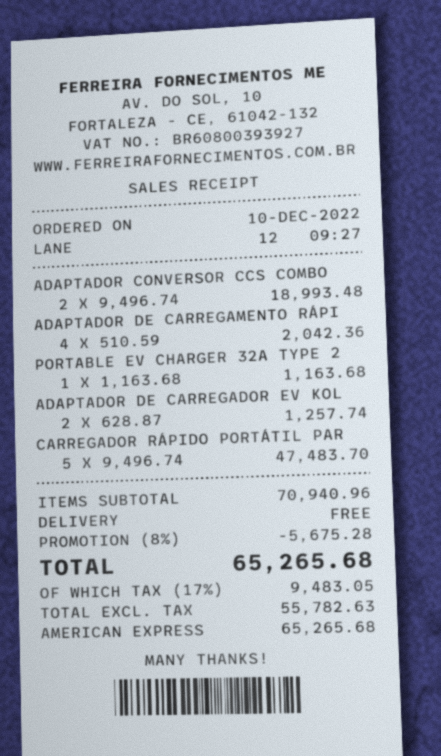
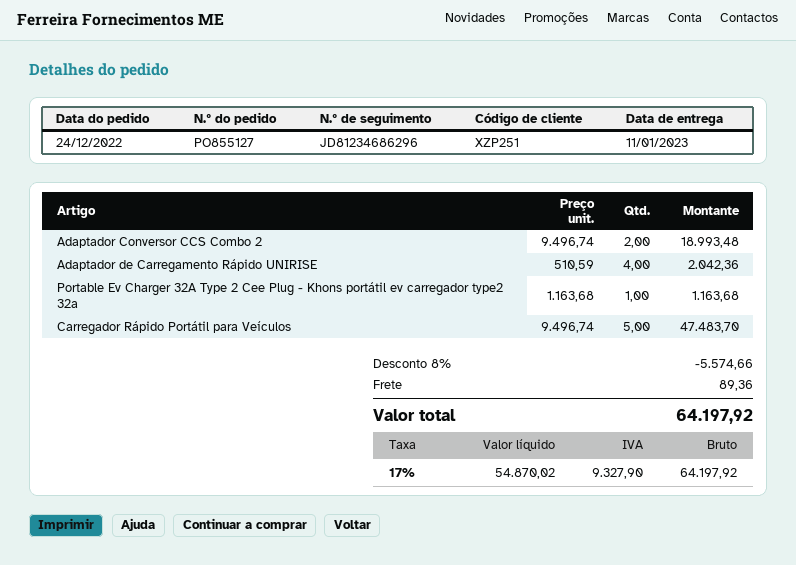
order date: 2022-12-10 -> 2022-12-24
ADAPTADOR DE CARREGADOR EV KOL: 2 x 628.87 = 1257.74 -> none
discount: 8% = 5675.28 -> 8% = 5574.66
shipping: 0.00 -> 89.36
net: 55782.63 -> 54870.02
tax: 17% = 9483.05 -> 17% = 9327.90
total: 65265.68 -> 64197.92

